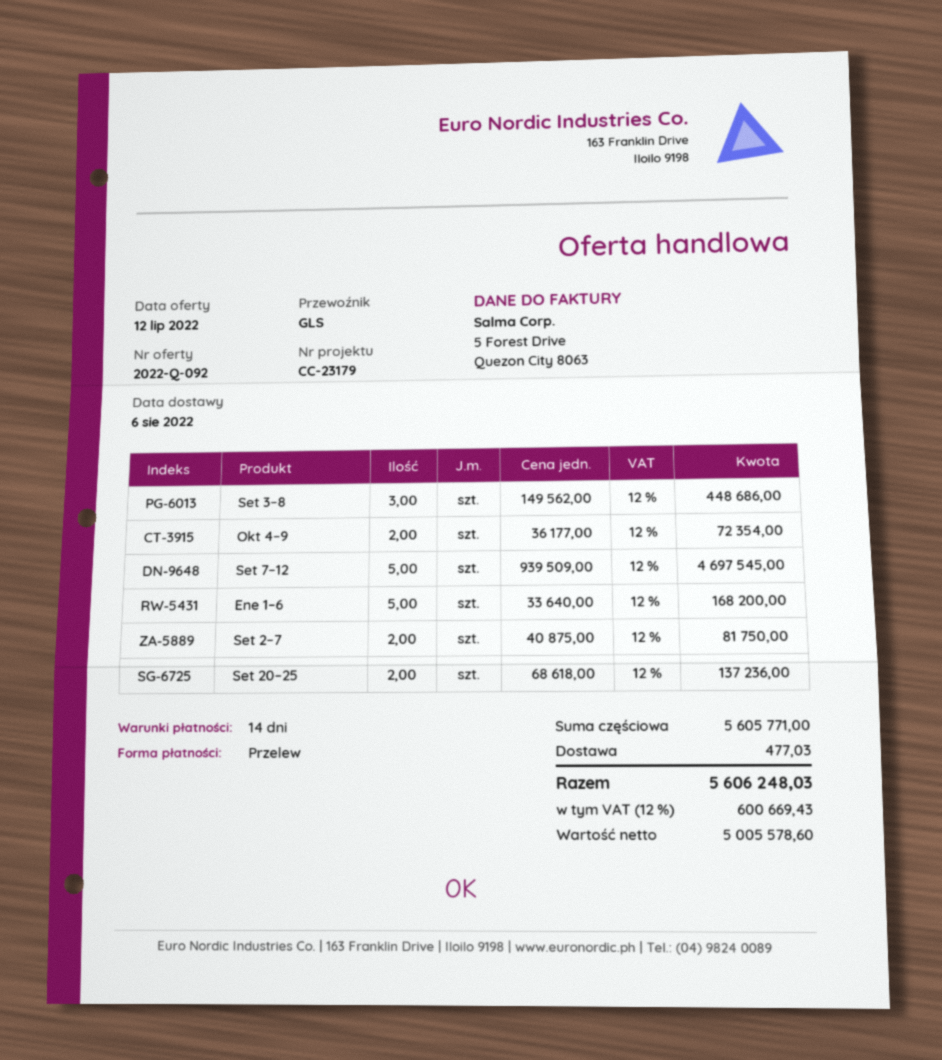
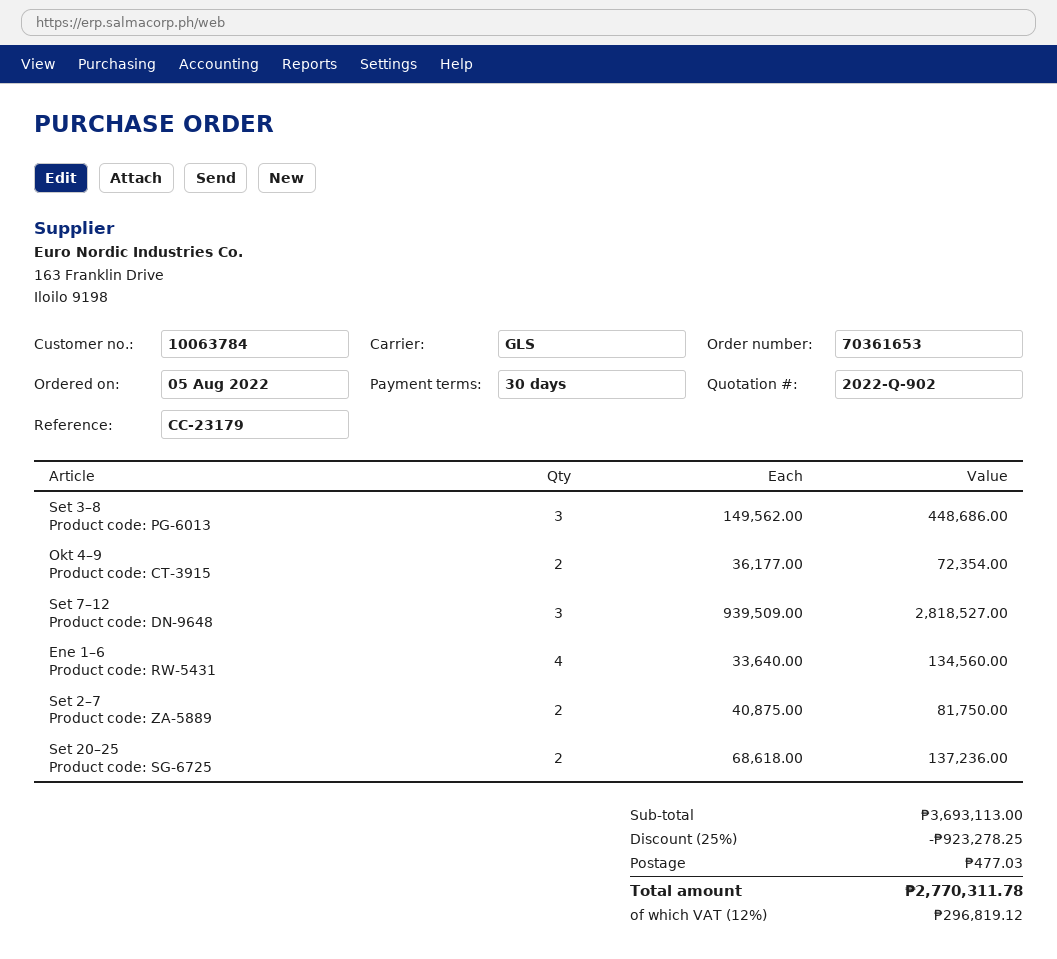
quote number: 2022-Q-092 -> 2022-Q-902
payment terms: 14 days -> 30 days
Set 7–12: 5 x 939509.00 = 4697545.00 -> 3 x 939509.00 = 2818527.00
Ene 1–6: 5 x 33640.00 = 168200.00 -> 4 x 33640.00 = 134560.00
subtotal: 5605771.00 -> 3693113.00
discount: none -> 25% = 923278.25
tax: 12% = 600669.43 -> 12% = 296819.12
total: 5606248.03 -> 2770311.78

